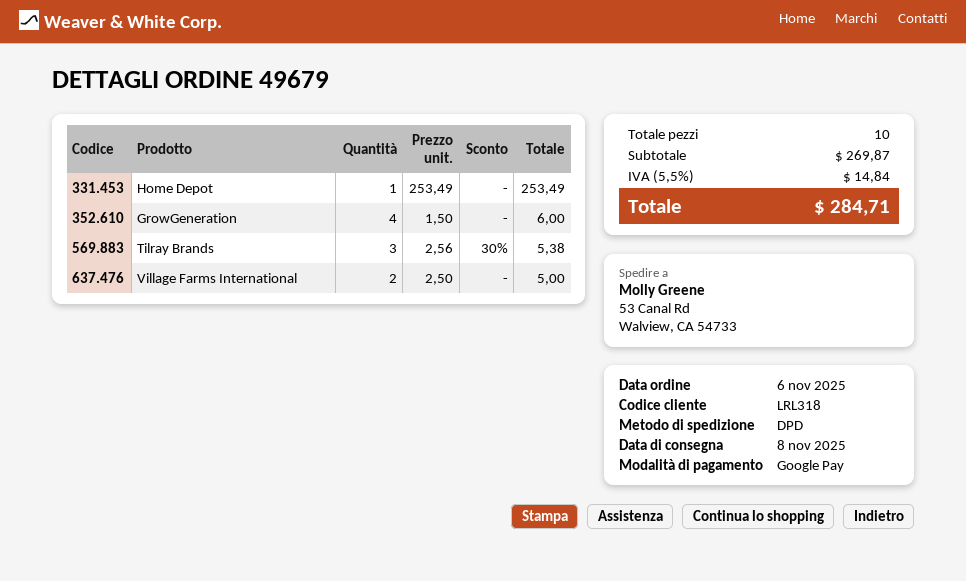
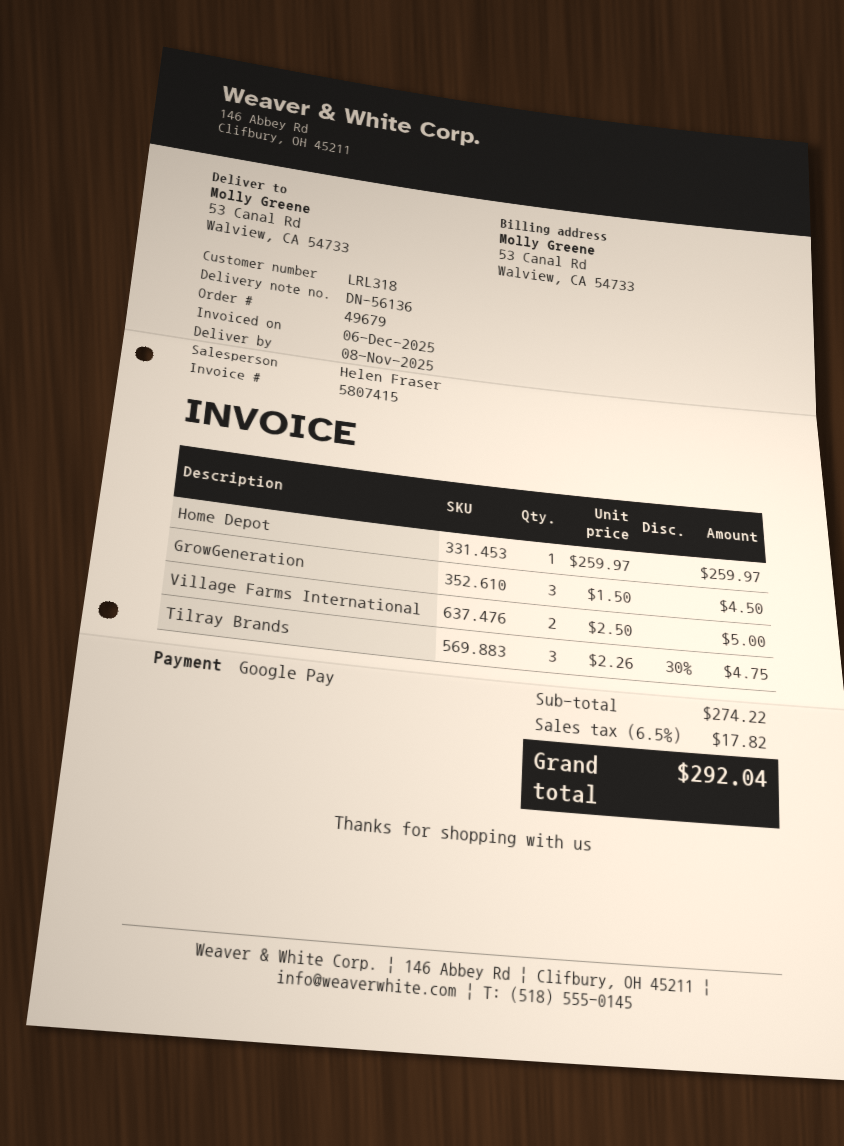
Home Depot: 1 x 253.49 = 253.49 -> 1 x 259.97 = 259.97
GrowGeneration: 4 x 1.50 = 6.00 -> 3 x 1.50 = 4.50
Tilray Brands: 3 x 2.56 - 30% = 5.38 -> 3 x 2.26 - 30% = 4.75
subtotal: 269.87 -> 274.22
tax: 5.5% = 14.84 -> 6.5% = 17.82
total: 284.71 -> 292.04

